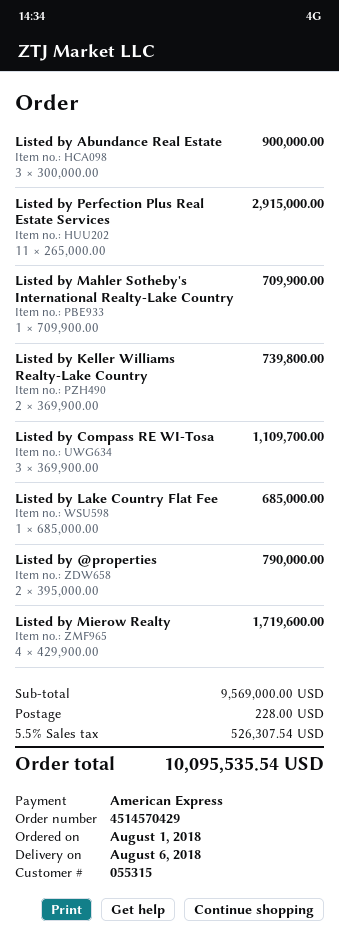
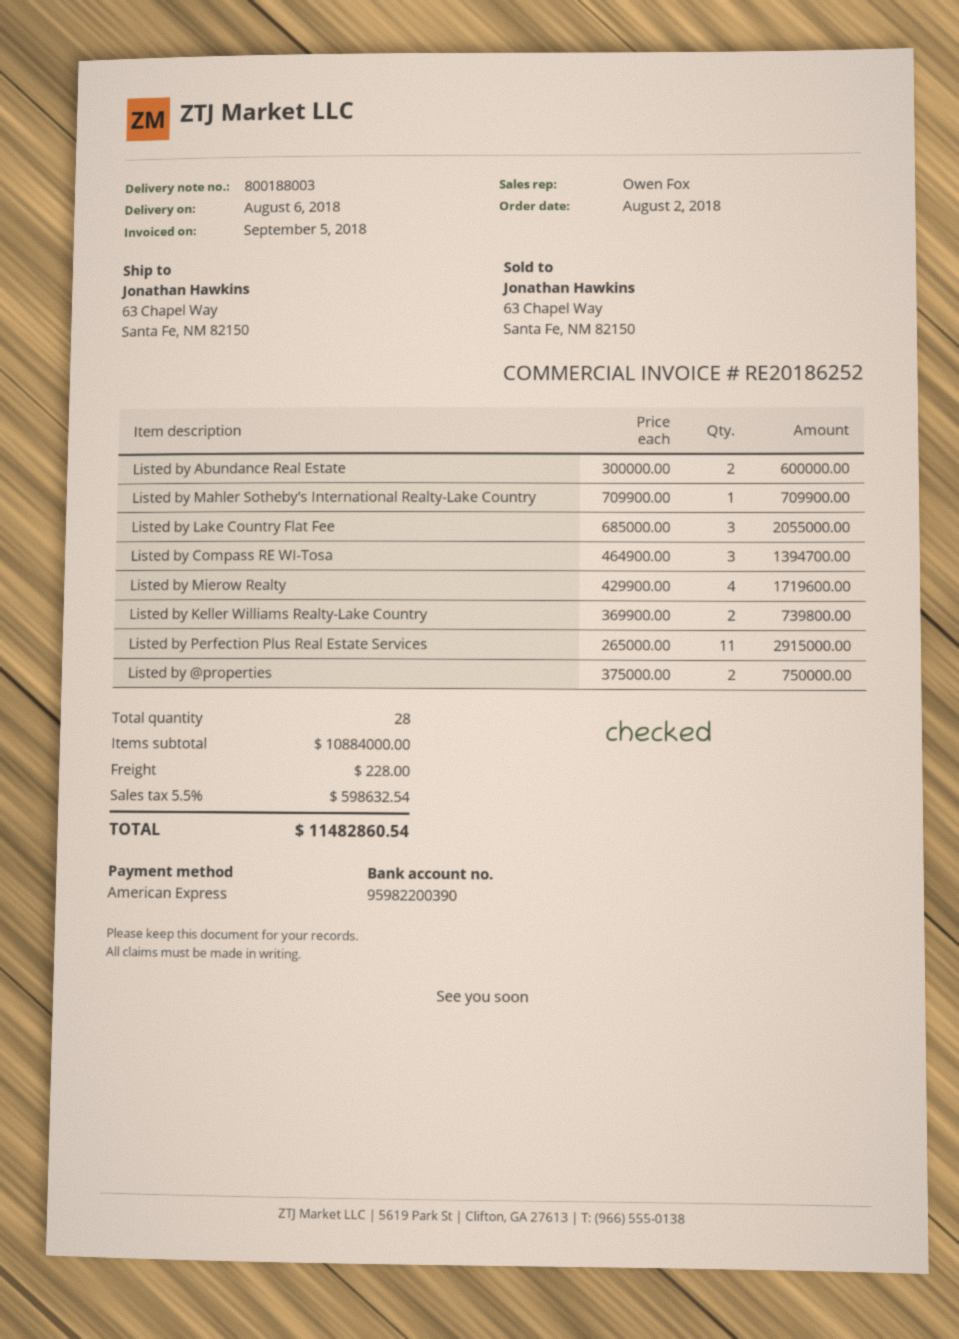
order date: 2018-08-01 -> 2018-08-02
Listed by Abundance Real Estate: 3 x 300000.00 = 900000.00 -> 2 x 300000.00 = 600000.00
Listed by Compass RE WI-Tosa: 3 x 369900.00 = 1109700.00 -> 3 x 464900.00 = 1394700.00
Listed by Lake Country Flat Fee: 1 x 685000.00 = 685000.00 -> 3 x 685000.00 = 2055000.00
Listed by @properties: 2 x 395000.00 = 790000.00 -> 2 x 375000.00 = 750000.00
subtotal: 9569000.00 -> 10884000.00
tax: 5.5% = 526307.54 -> 5.5% = 598632.54
total: 10095535.54 -> 11482860.54

